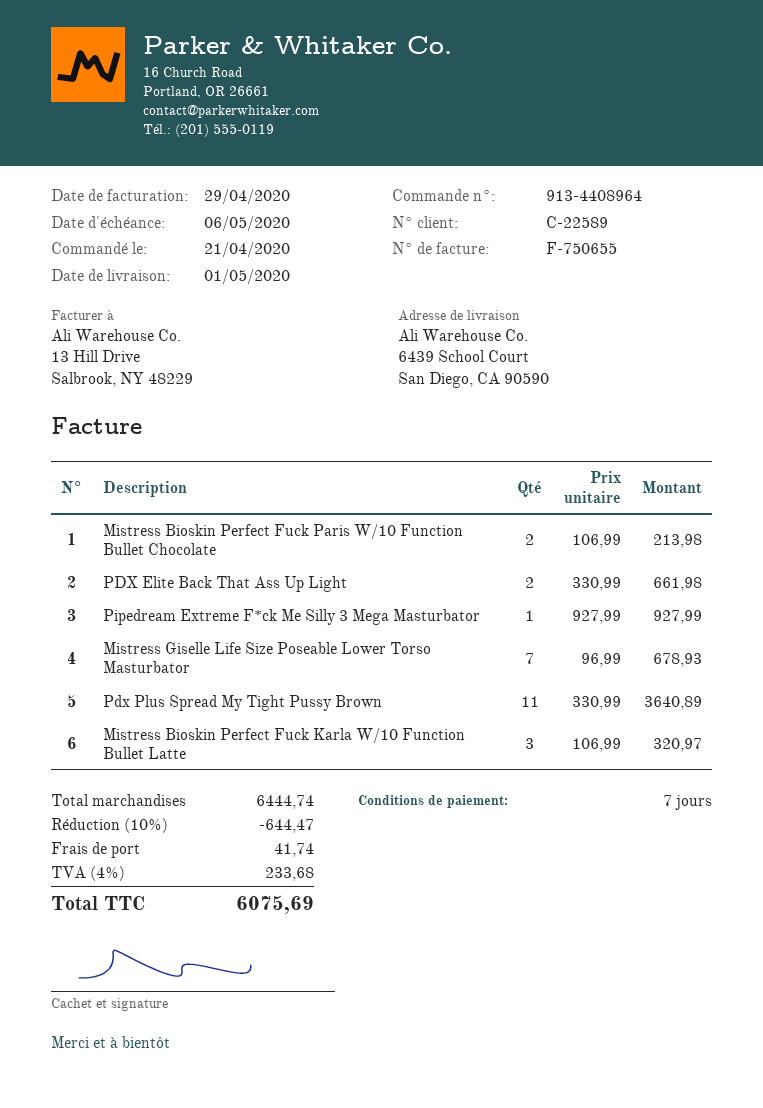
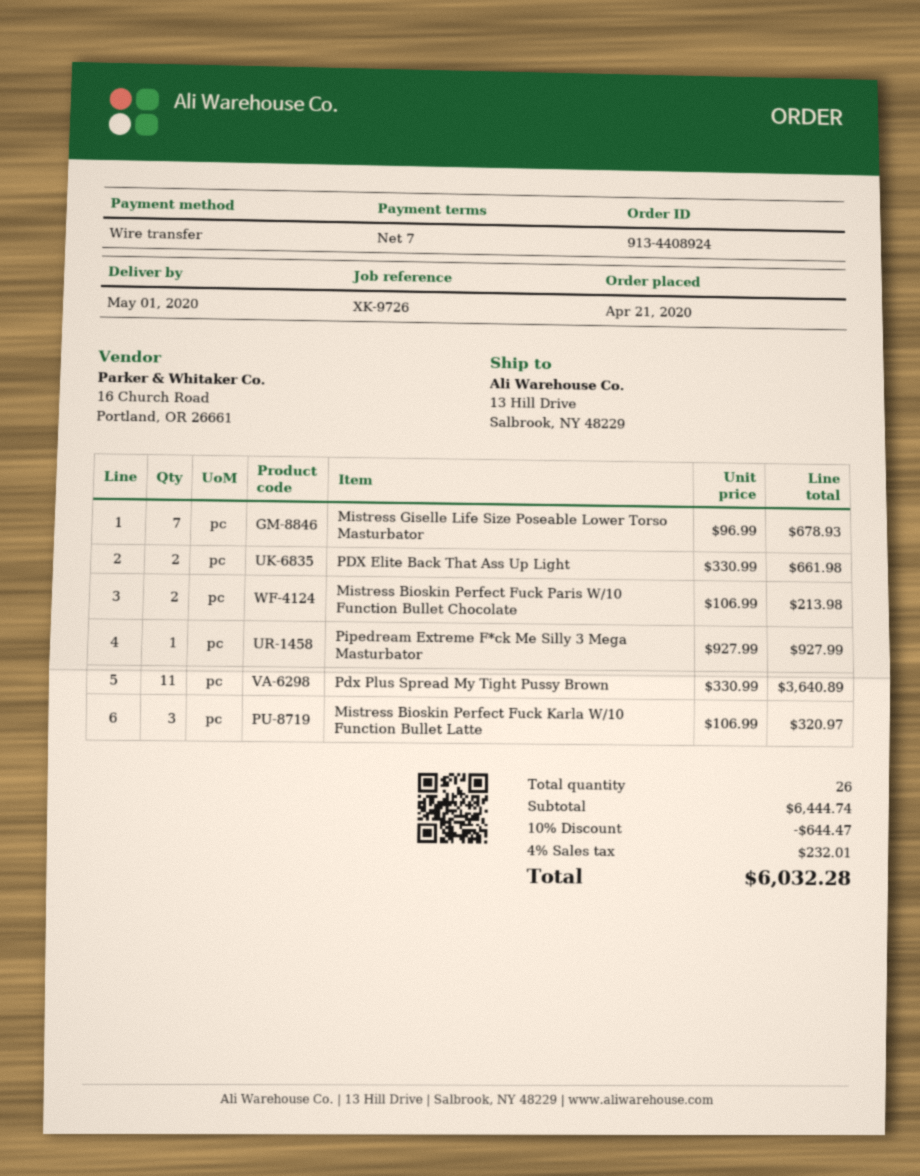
order number: 913-4408964 -> 913-4408924
ship to: 6439 School Court, San Diego, CA 90590 -> 13 Hill Drive, Salbrook, NY 48229
shipping: 41.74 -> none
tax: 4% = 233.68 -> 4% = 232.01
total: 6075.69 -> 6032.28

